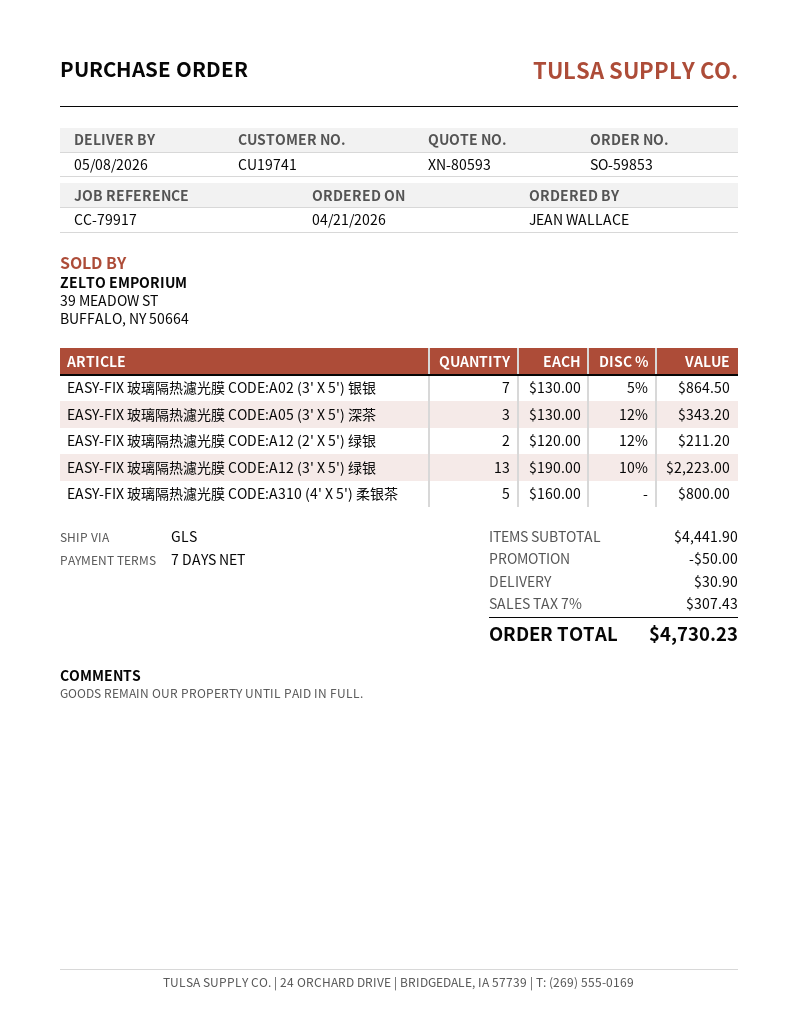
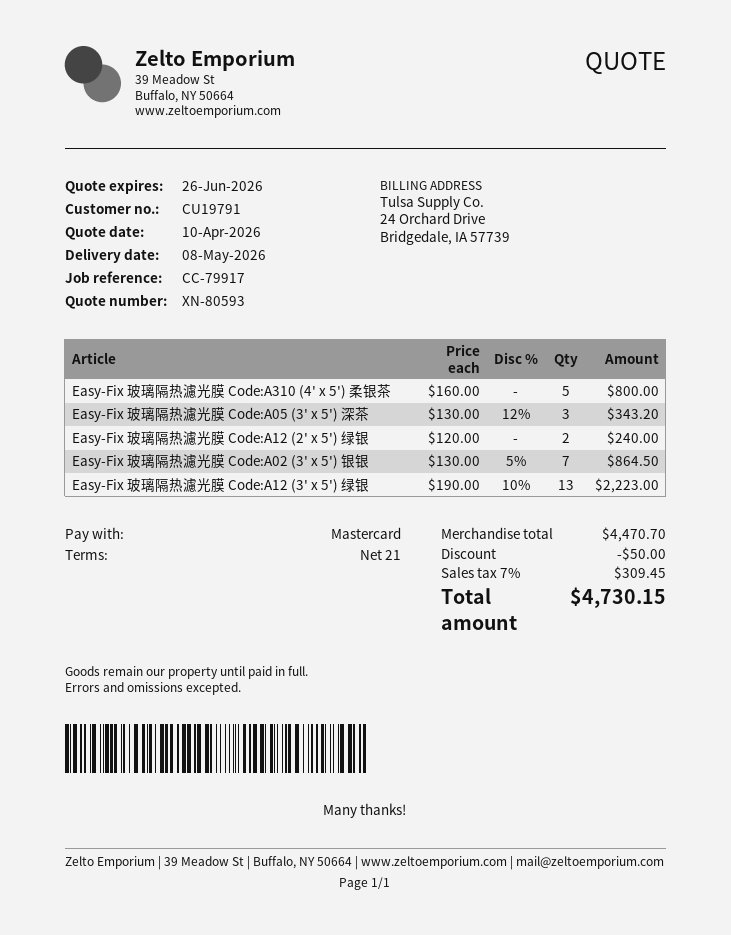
payment terms: 7 days -> 21 days
customer number: CU19741 -> CU19791
EASY-FIX 玻璃隔热濾光膜 CODE:A12 (2' X 5') 绿银: 2 x 120.00 - 12% = 211.20 -> 2 x 120.00 = 240.00
subtotal: 4441.90 -> 4470.70
shipping: 30.90 -> none
tax: 7% = 307.43 -> 7% = 309.45
total: 4730.23 -> 4730.15

